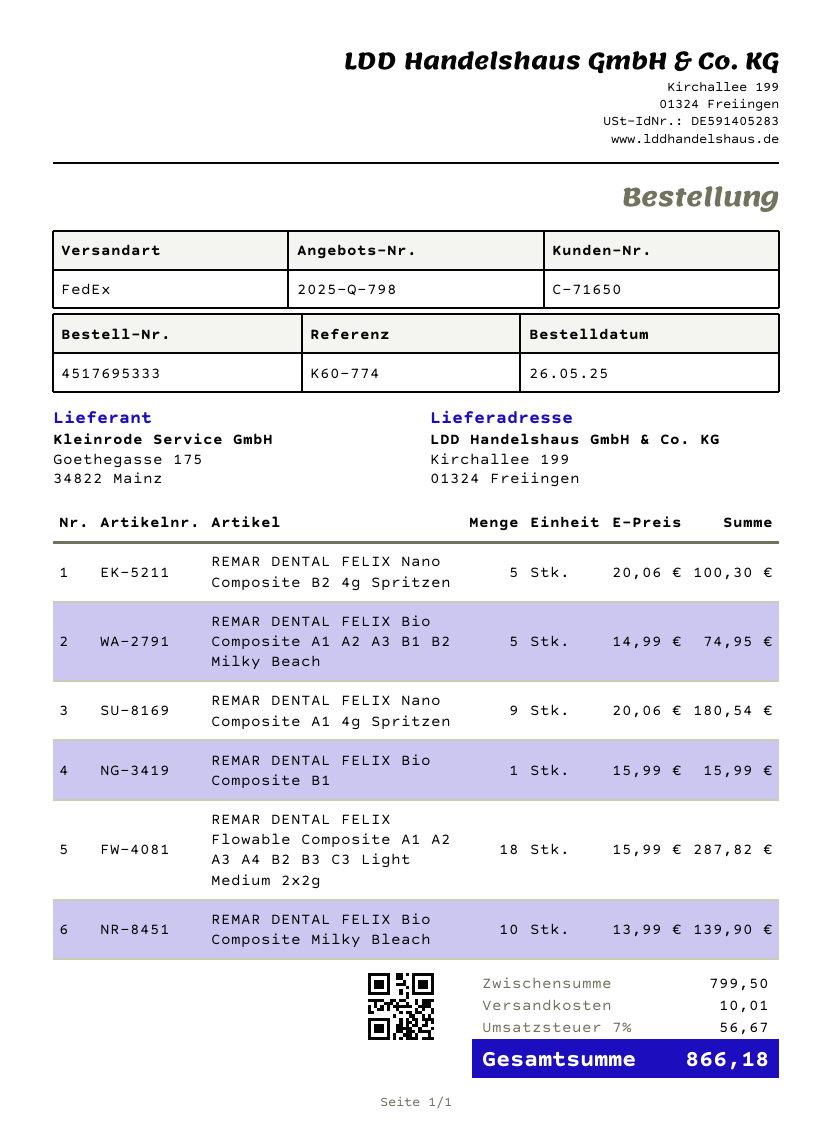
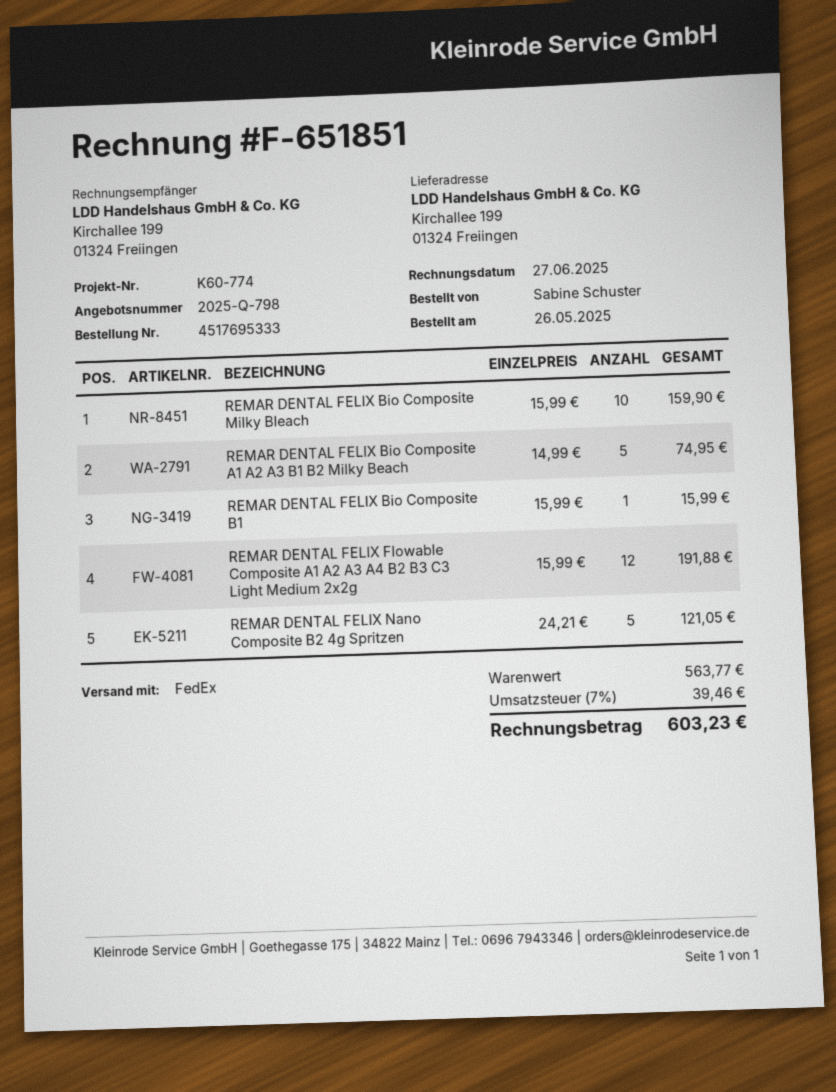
REMAR DENTAL FELIX Nano Composite B2 4g Spritzen: 5 x 20.06 = 100.30 -> 5 x 24.21 = 121.05
REMAR DENTAL FELIX Nano Composite A1 4g Spritzen: 9 x 20.06 = 180.54 -> none
REMAR DENTAL FELIX Flowable Composite A1 A2 A3 A4 B2 B3 C3 Light Medium 2x2g: 18 x 15.99 = 287.82 -> 12 x 15.99 = 191.88
REMAR DENTAL FELIX Bio Composite Milky Bleach: 10 x 13.99 = 139.90 -> 10 x 15.99 = 159.90
subtotal: 799.50 -> 563.77
shipping: 10.01 -> none
tax: 7% = 56.67 -> 7% = 39.46
total: 866.18 -> 603.23

